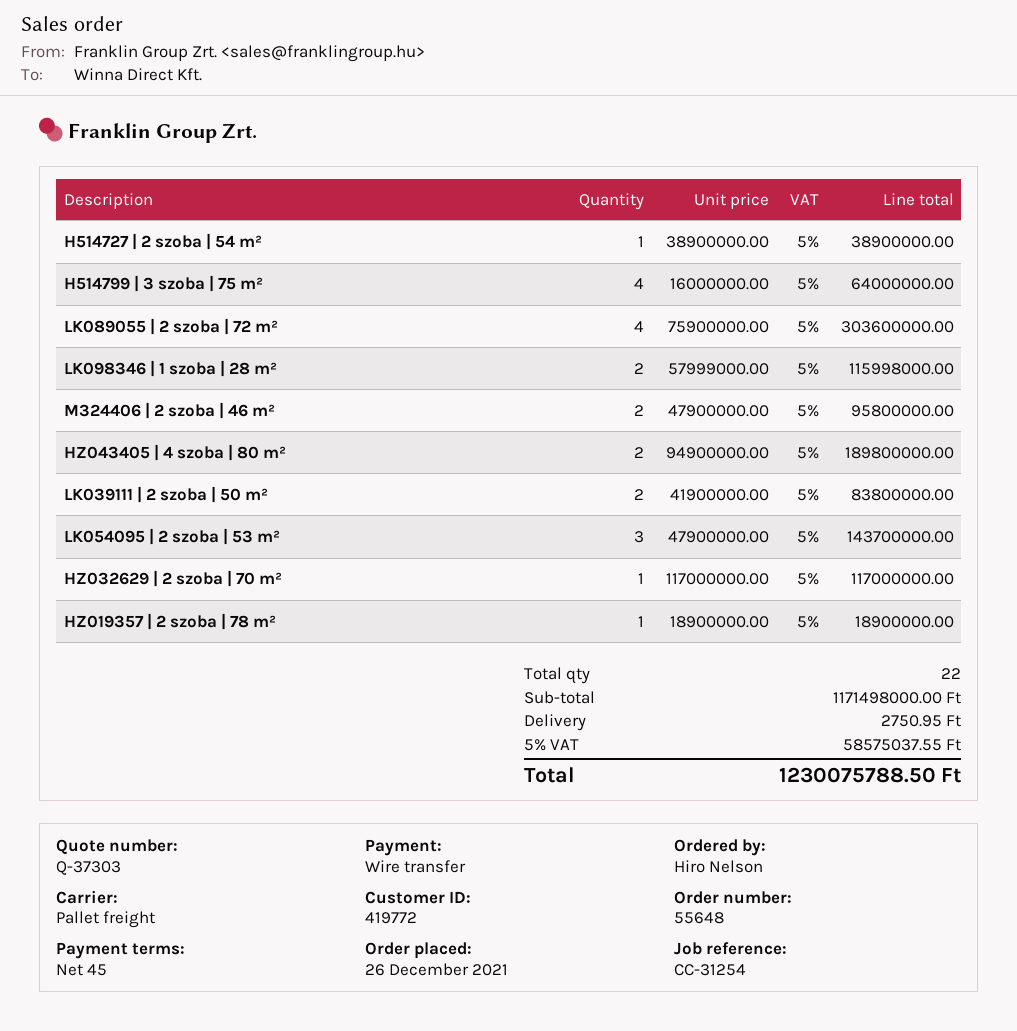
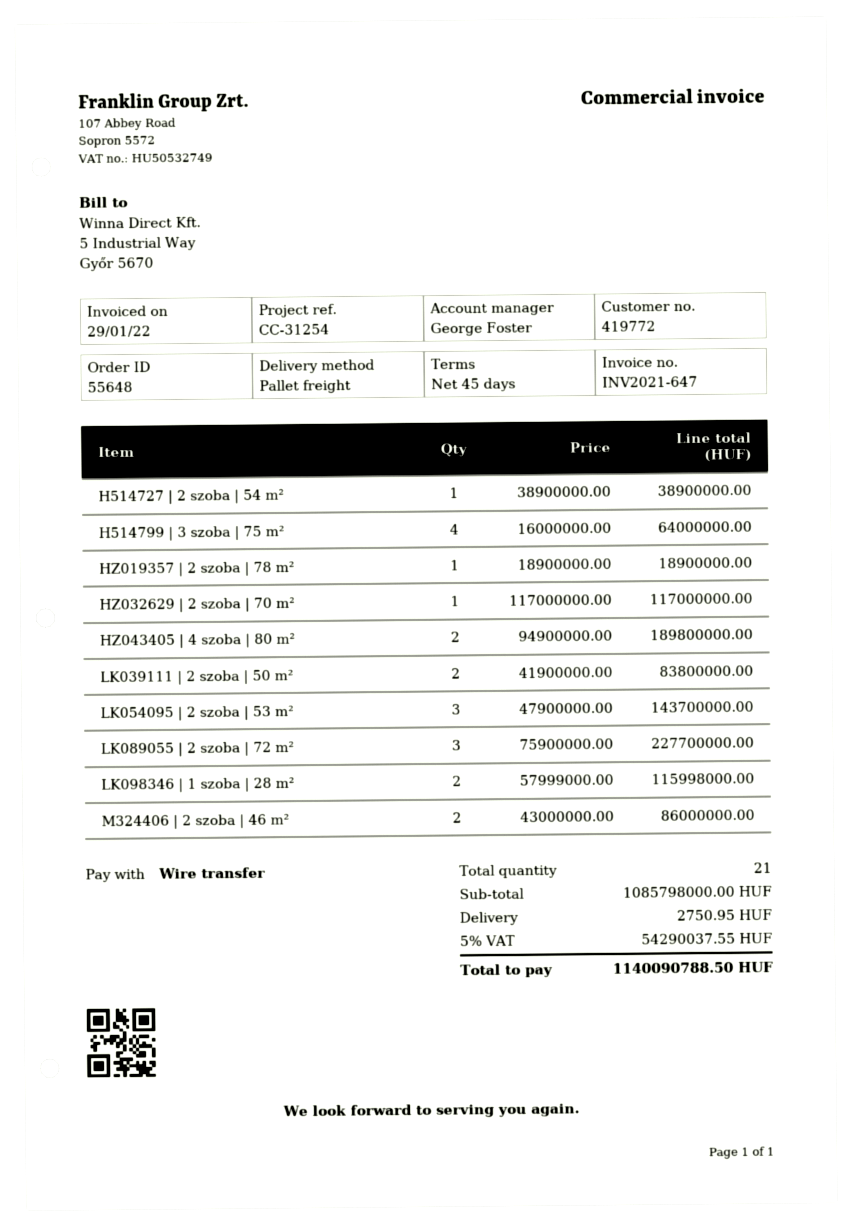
LK089055 | 2 szoba | 72 m²: 4 x 75900000.00 = 303600000.00 -> 3 x 75900000.00 = 227700000.00
M324406 | 2 szoba | 46 m²: 2 x 47900000.00 = 95800000.00 -> 2 x 43000000.00 = 86000000.00
total quantity: 22 -> 21
subtotal: 1171498000.00 -> 1085798000.00
tax: 5% = 58575037.55 -> 5% = 54290037.55
total: 1230075788.50 -> 1140090788.50

